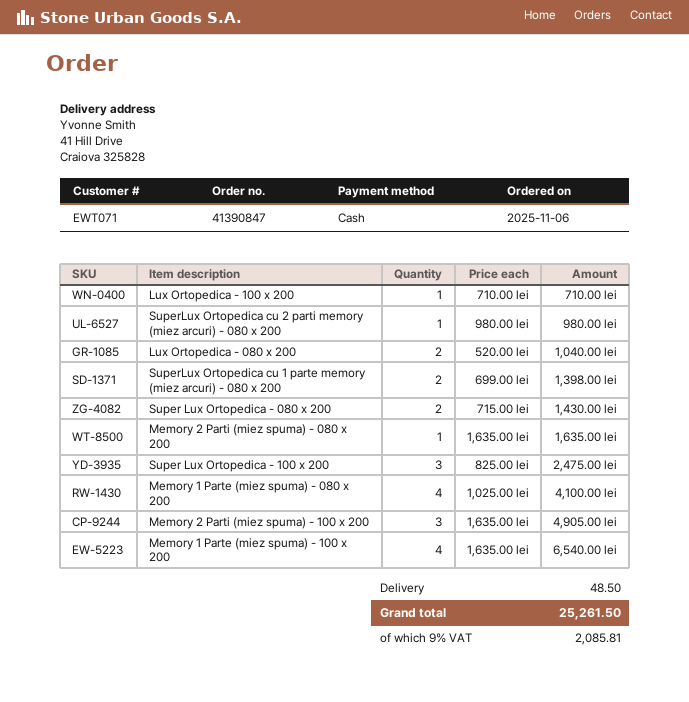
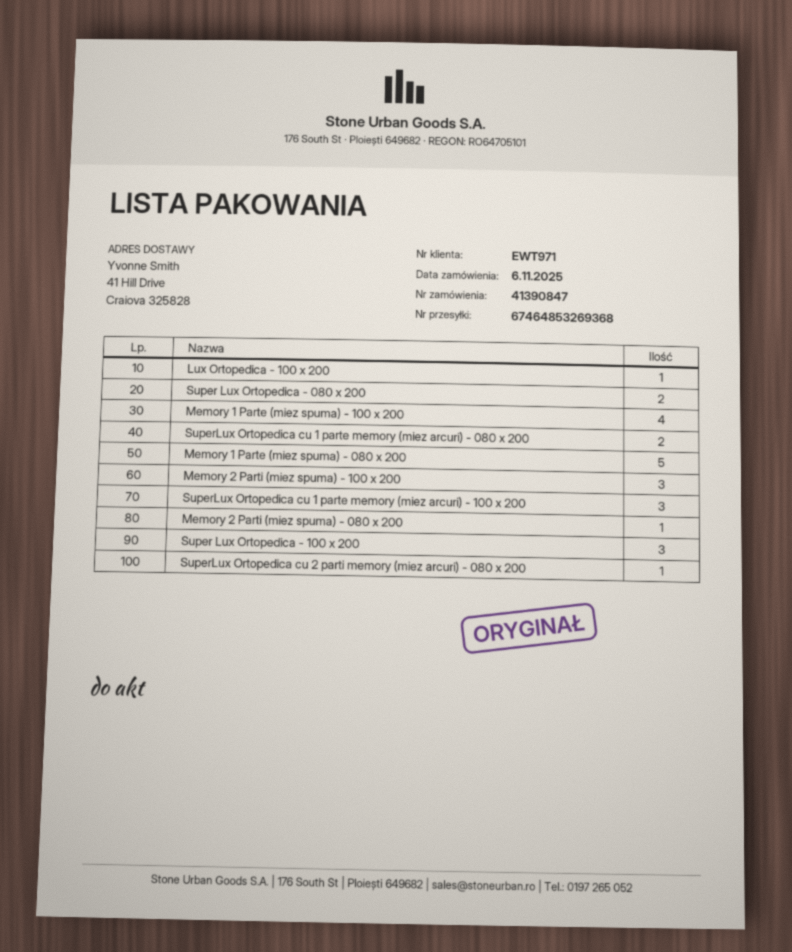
customer number: EWT071 -> EWT971
Lux Ortopedica - 080 x 200: 2 -> none
Memory 1 Parte (miez spuma) - 080 x 200: 4 -> 5
SuperLux Ortopedica cu 1 parte memory (miez arcuri) - 100 x 200: none -> 3

